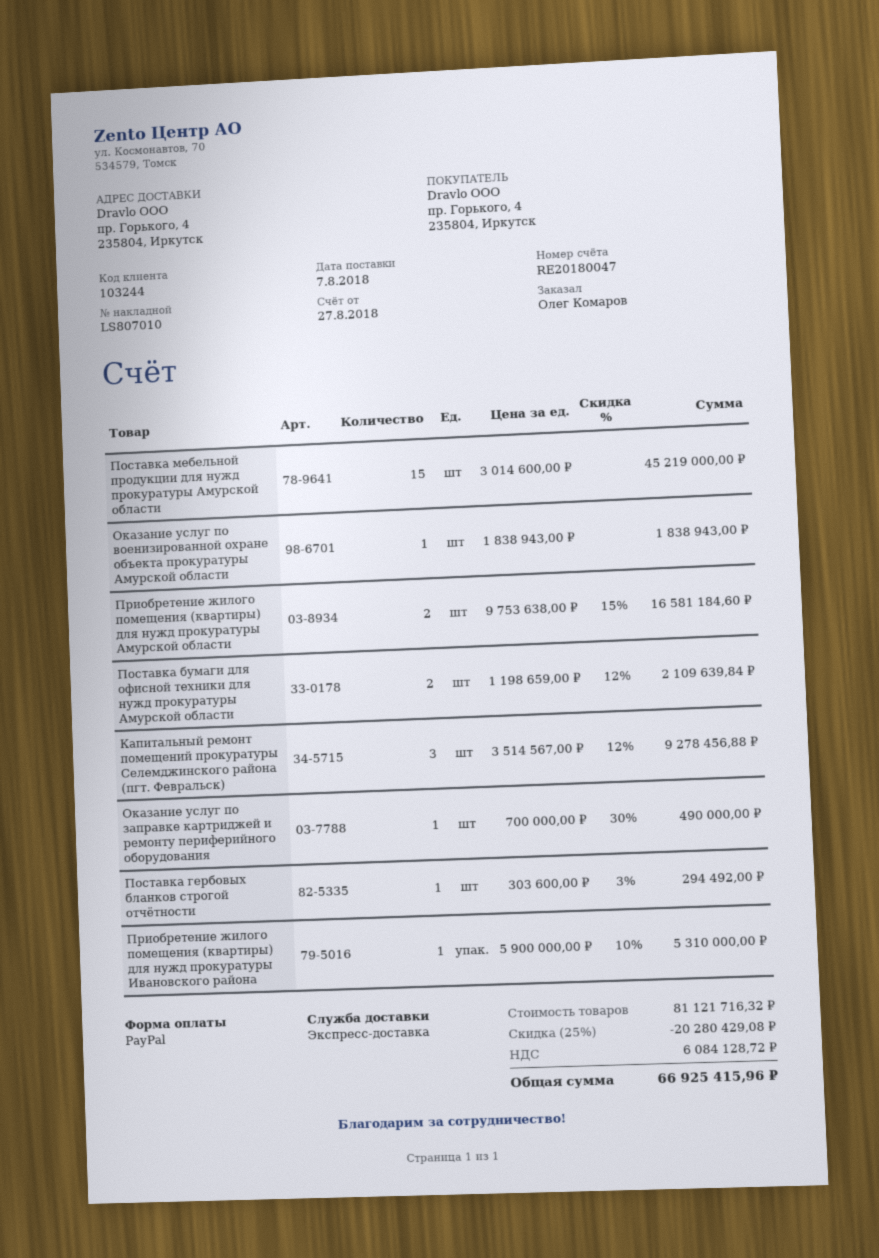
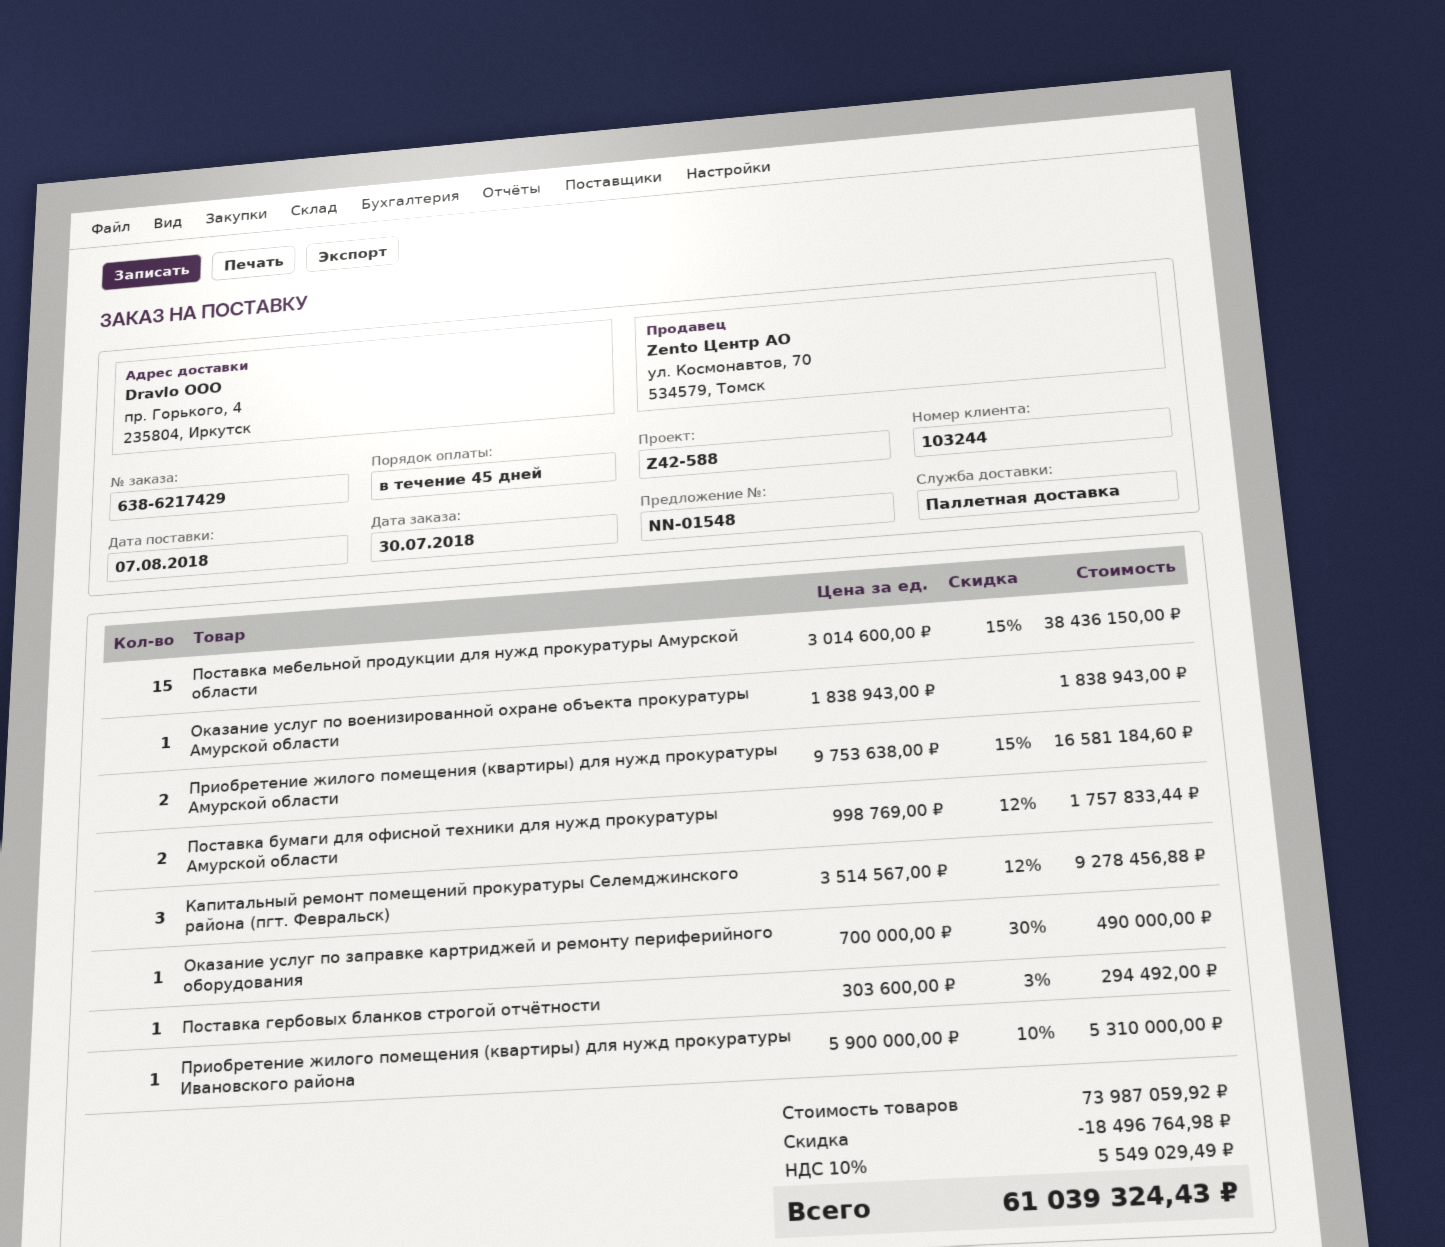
shipping method: express -> pallet freight
Поставка мебельной продукции для нужд прокуратуры Амурской области: 15 x 3014600.00 = 45219000.00 -> 15 x 3014600.00 - 15% = 38436150.00
Поставка бумаги для офисной техники для нужд прокуратуры Амурской области: 2 x 1198659.00 - 12% = 2109639.84 -> 2 x 998769.00 - 12% = 1757833.44
subtotal: 81121716.32 -> 73987059.92
discount: 20280429.08 -> 18496764.98
tax: 6084128.72 -> 5549029.49
total: 66925415.96 -> 61039324.43

